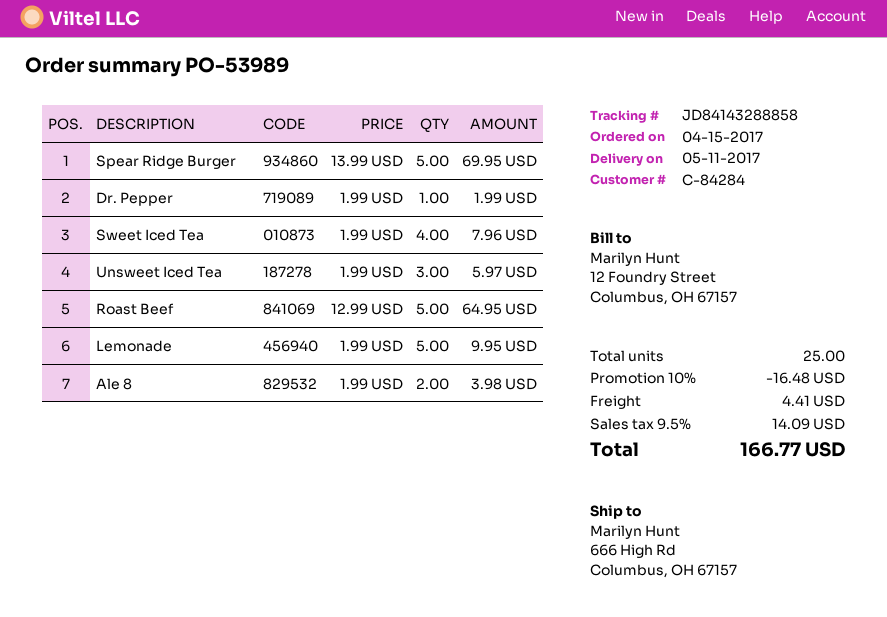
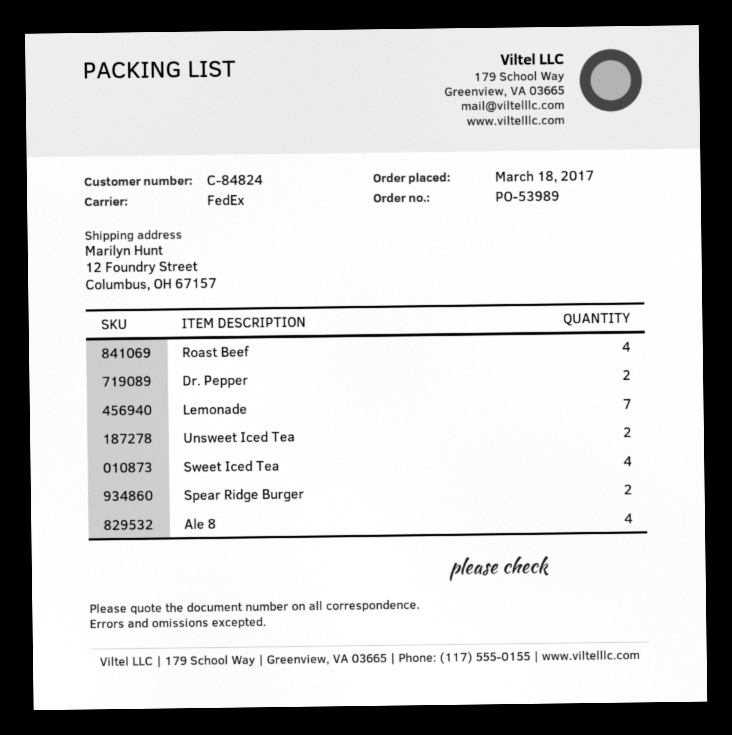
order date: 2017-04-15 -> 2017-03-18
customer number: C-84284 -> C-84824
ship to: 666 High Rd, Columbus, OH 67157 -> 12 Foundry Street, Columbus, OH 67157
Spear Ridge Burger: 5 -> 2
Dr. Pepper: 1 -> 2
Unsweet Iced Tea: 3 -> 2
Roast Beef: 5 -> 4
Lemonade: 5 -> 7
Ale 8: 2 -> 4

